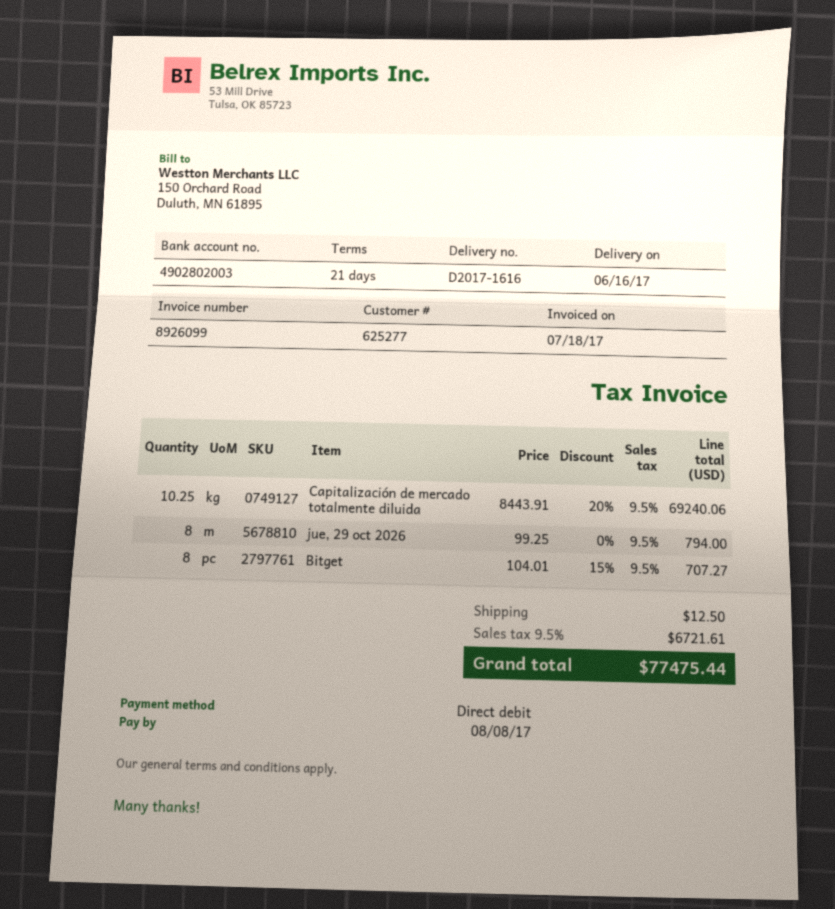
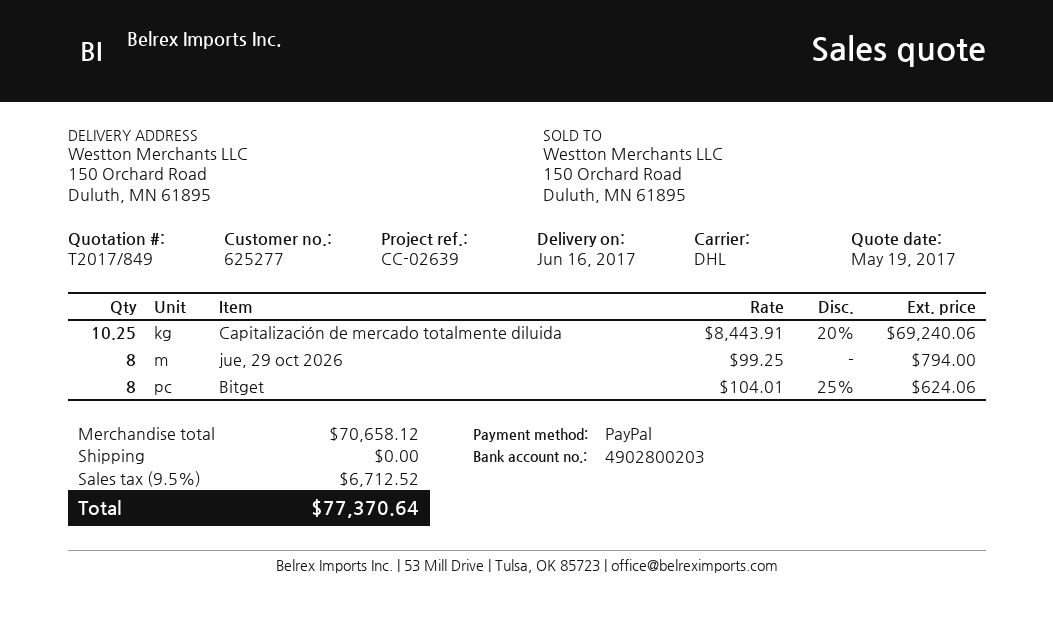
payment method: direct debit -> PayPal
bank account: 4902802003 -> 4902800203
Bitget: 8 x 104.01 - 15% = 707.27 -> 8 x 104.01 - 25% = 624.06
shipping: 12.50 -> 0.00
tax: 9.5% = 6721.61 -> 9.5% = 6712.52
total: 77475.44 -> 77370.64

